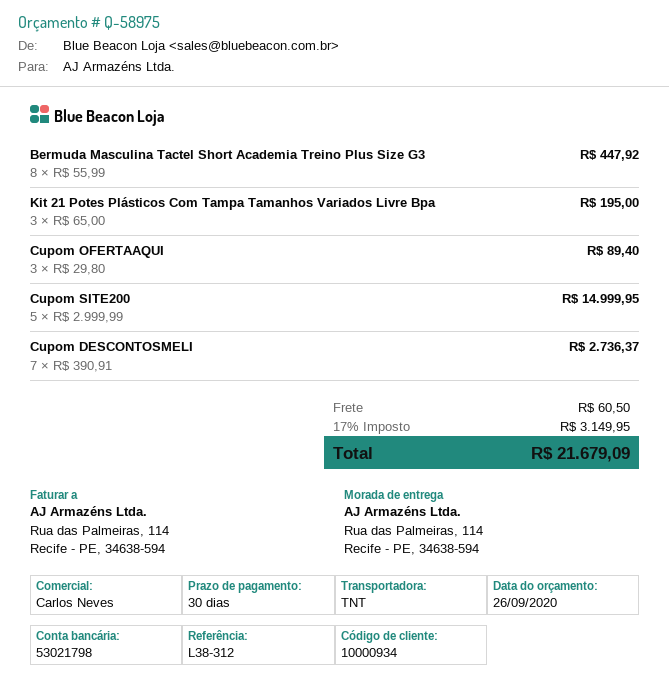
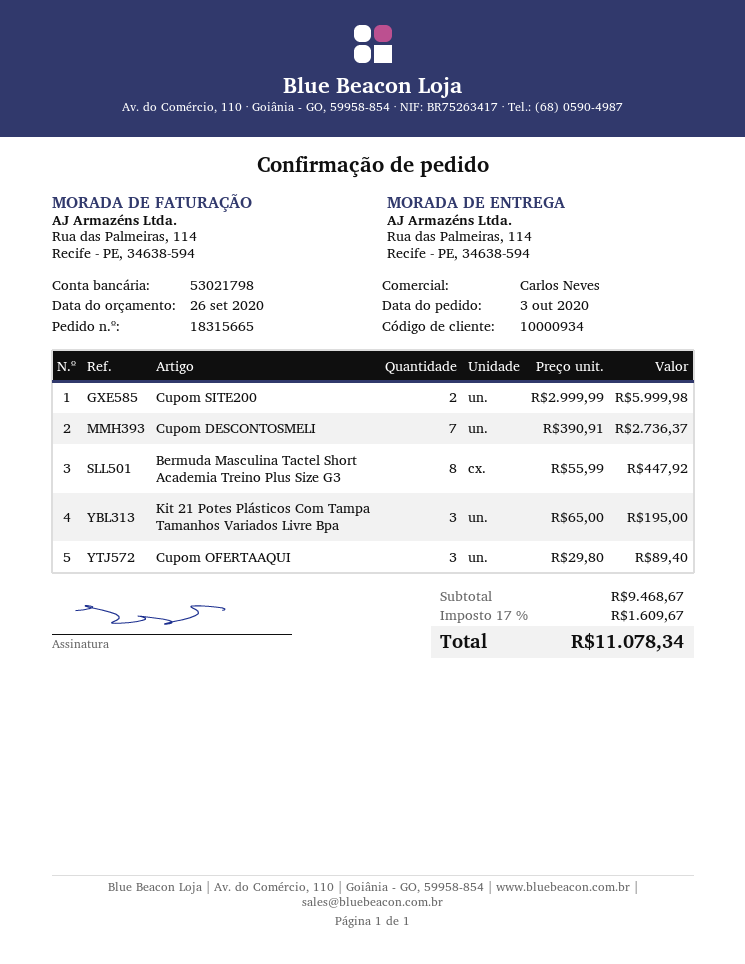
Cupom SITE200: 5 x 2999.99 = 14999.95 -> 2 x 2999.99 = 5999.98
shipping: 60.50 -> none
tax: 17% = 3149.95 -> 17% = 1609.67
total: 21679.09 -> 11078.34

